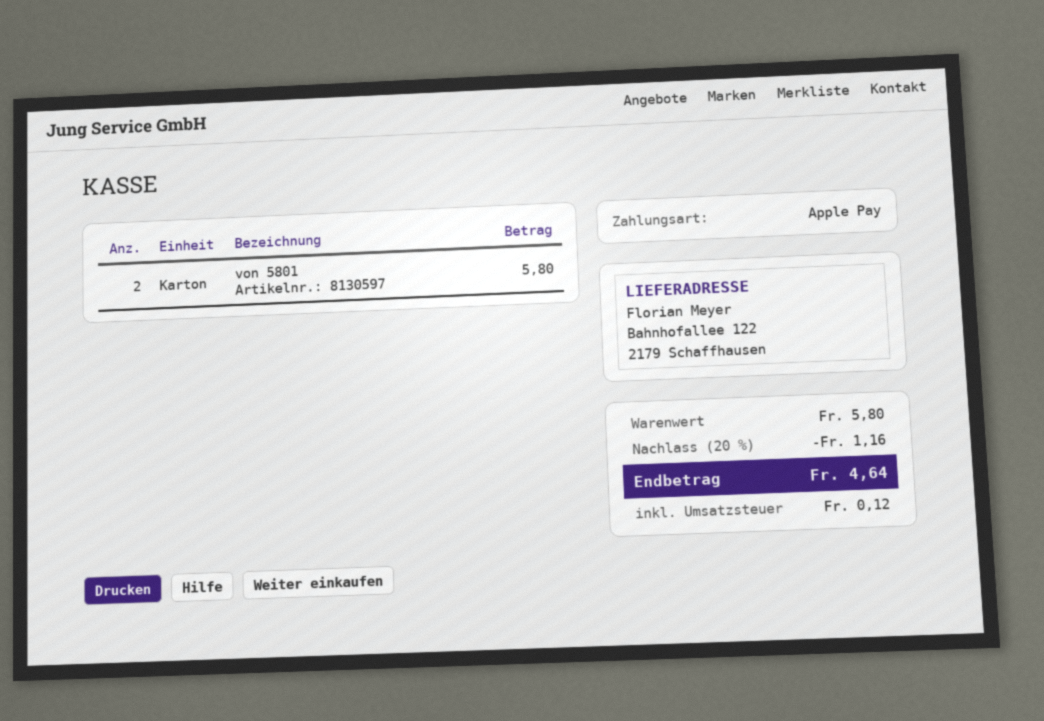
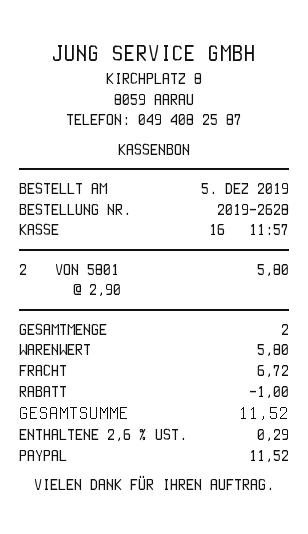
payment method: Apple Pay -> PayPal
discount: 1.16 -> 1.00
shipping: none -> 6.72
tax: 0.12 -> 0.29
total: 4.64 -> 11.52

